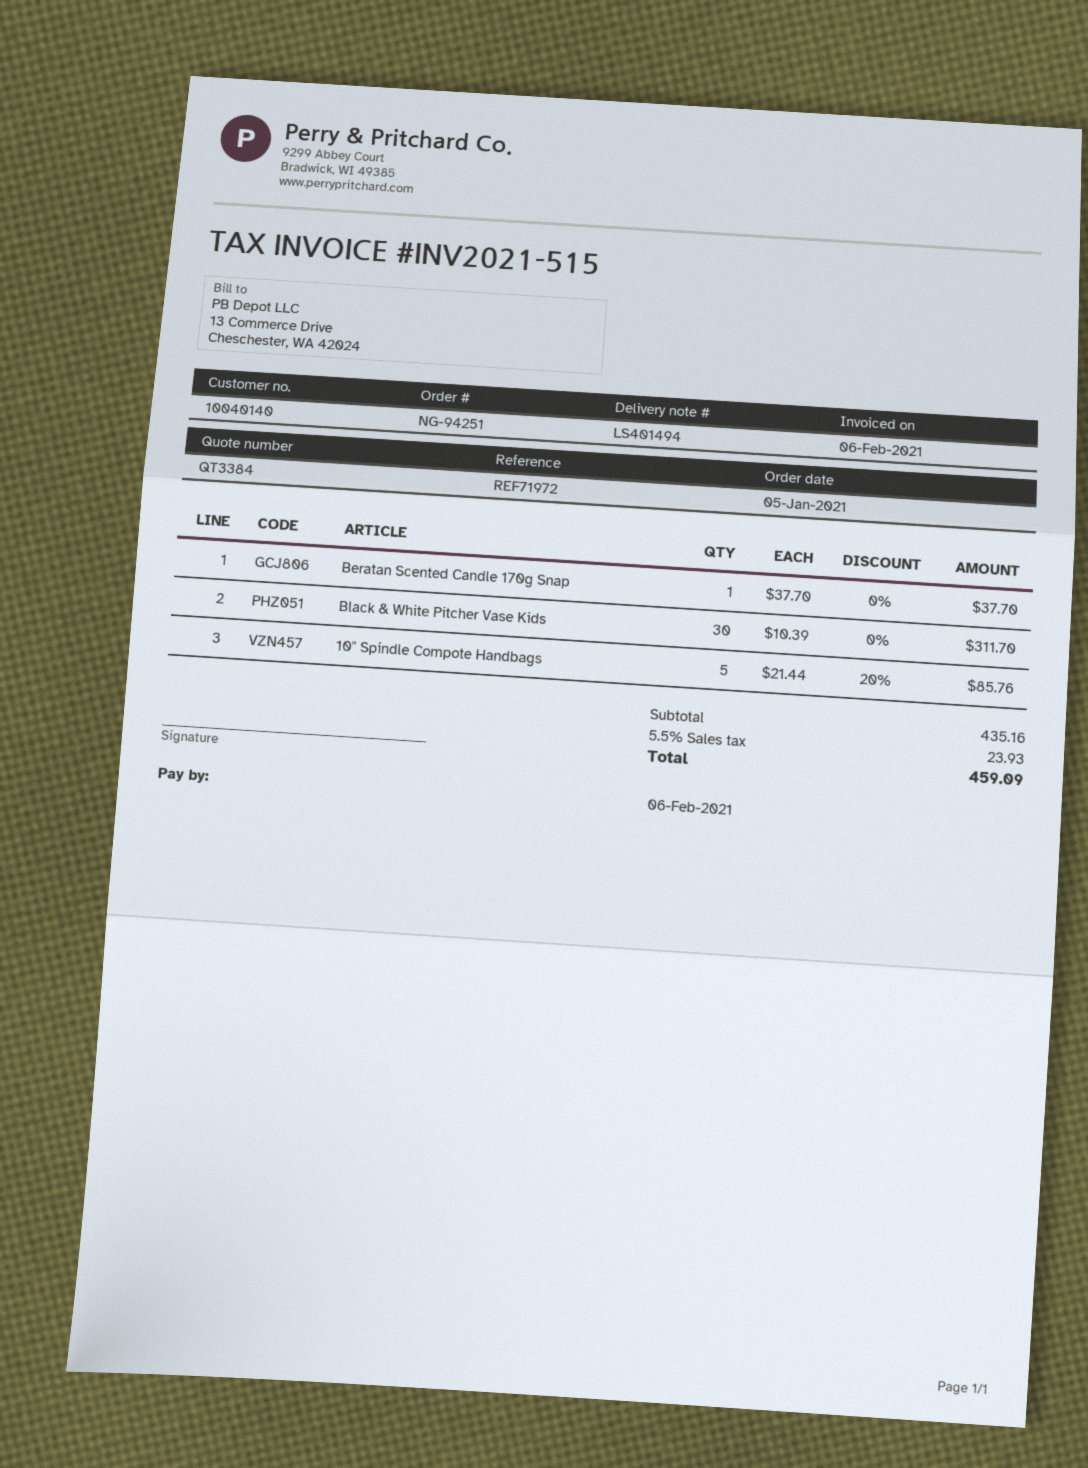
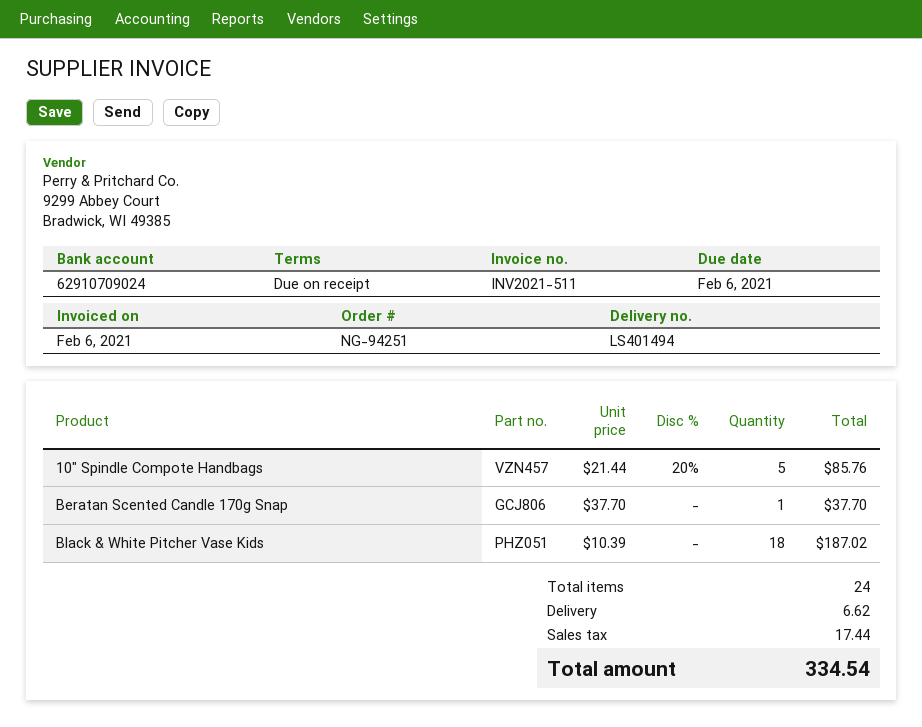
invoice number: INV2021-515 -> INV2021-511
Black & White Pitcher Vase Kids: 30 x 10.39 = 311.70 -> 18 x 10.39 = 187.02
shipping: none -> 6.62
tax: 23.93 -> 17.44
total: 459.09 -> 334.54

